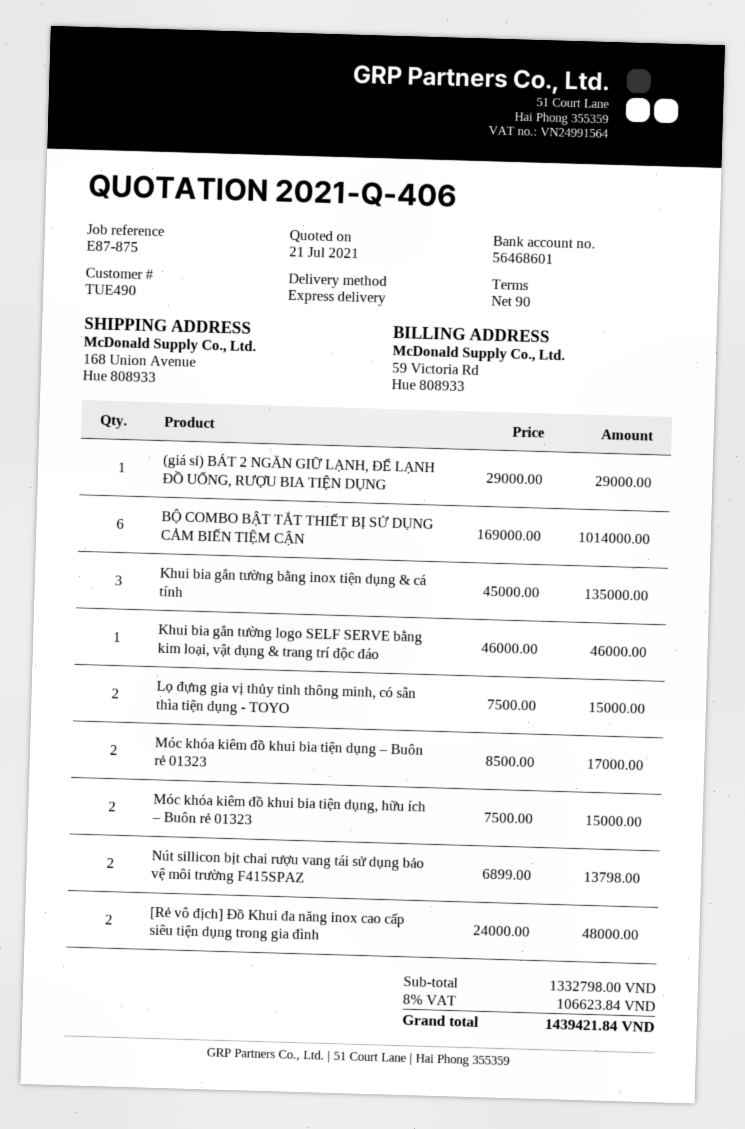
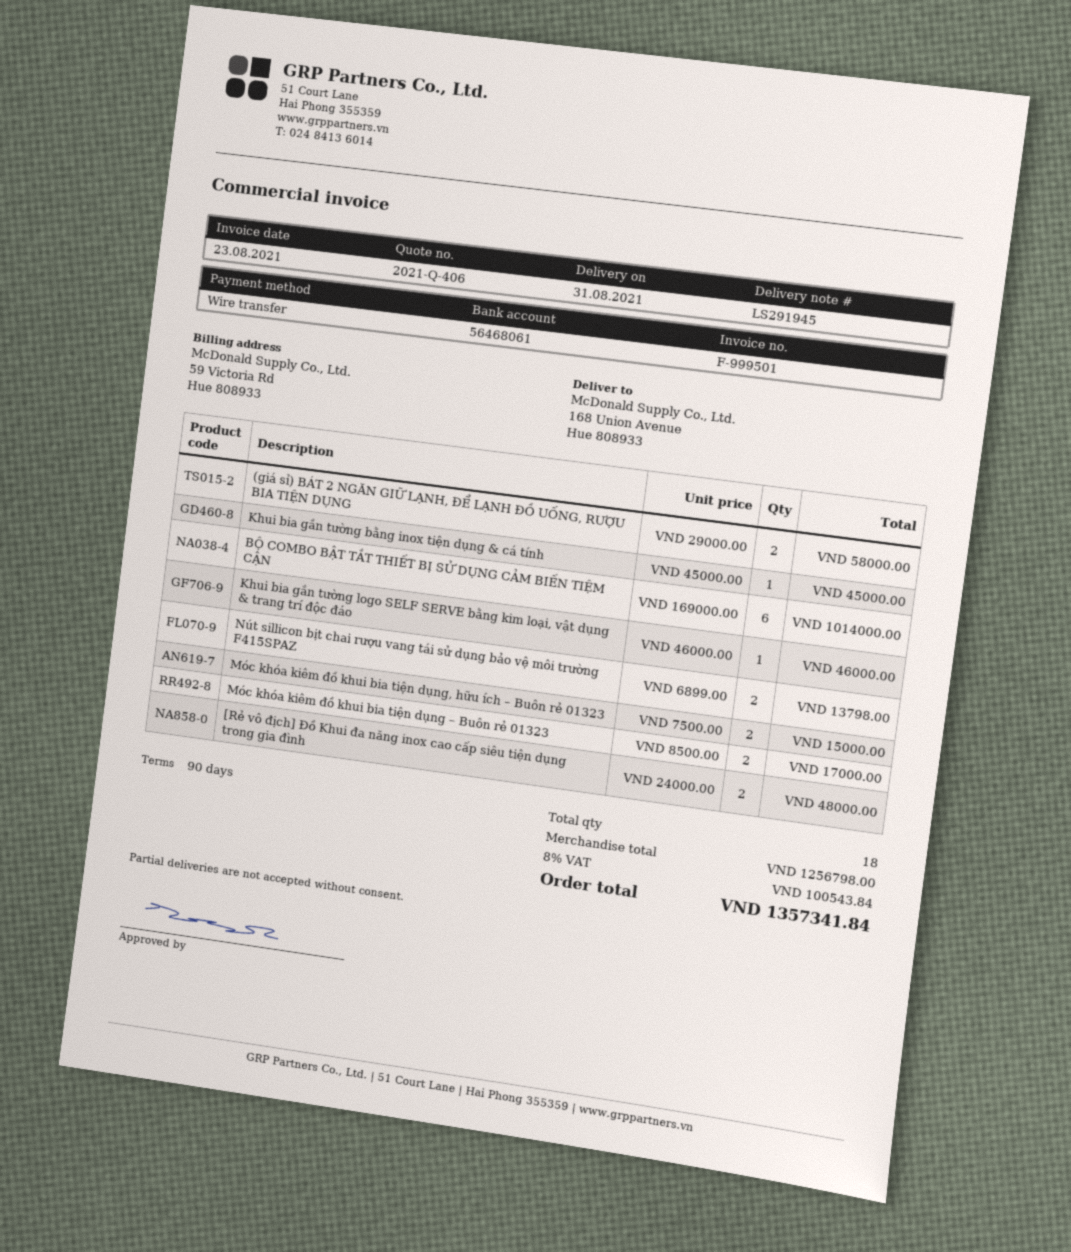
bank account: 56468601 -> 56468061
(giá sỉ) BÁT 2 NGĂN GIỮ LẠNH, ĐỂ LẠNH ĐỒ UỐNG, RƯỢU BIA TIỆN DỤNG: 1 x 29000.00 = 29000.00 -> 2 x 29000.00 = 58000.00
Khui bia gắn tường bằng inox tiện dụng & cá tính: 3 x 45000.00 = 135000.00 -> 1 x 45000.00 = 45000.00
Lọ đựng gia vị thủy tinh thông minh, có sẵn thìa tiện dụng - TOYO: 2 x 7500.00 = 15000.00 -> none
subtotal: 1332798.00 -> 1256798.00
tax: 8% = 106623.84 -> 8% = 100543.84
total: 1439421.84 -> 1357341.84

